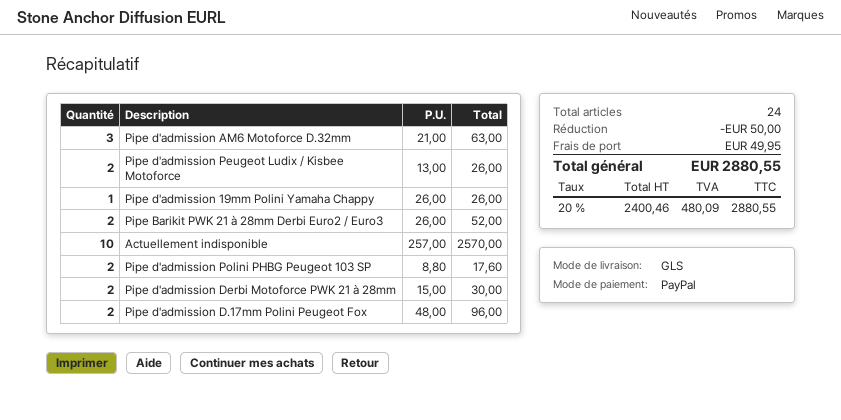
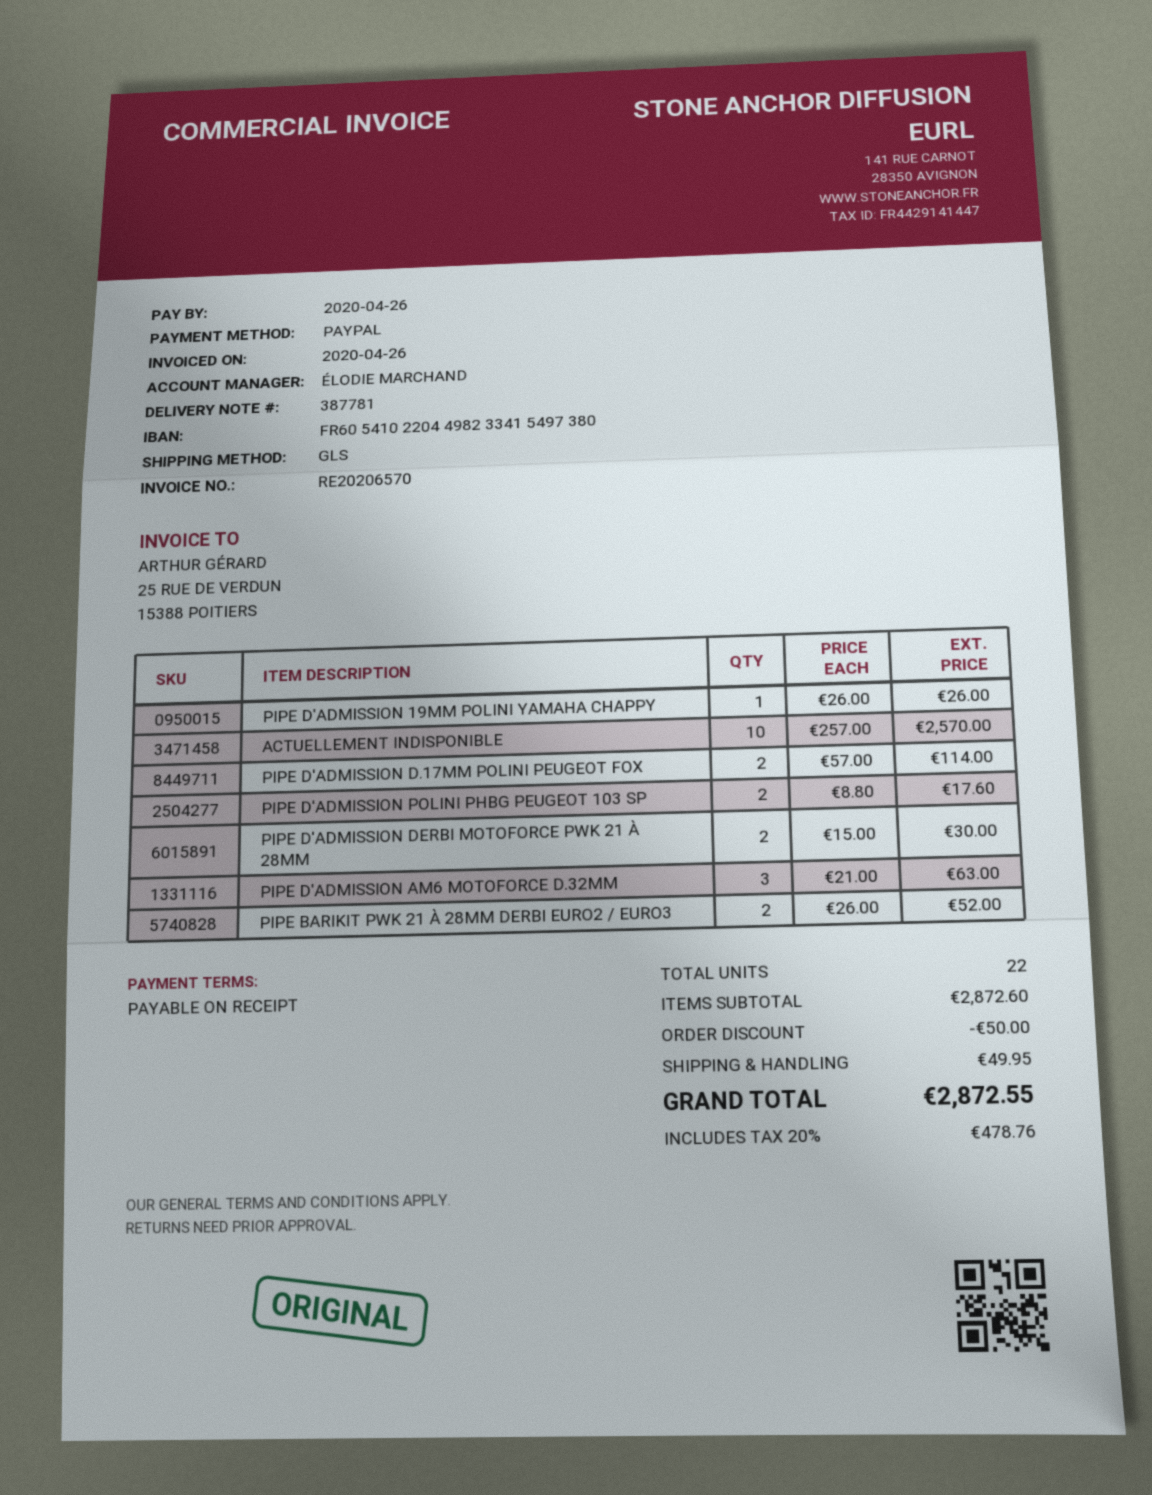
Pipe d'admission Peugeot Ludix / Kisbee Motoforce: 2 x 13.00 = 26.00 -> none
Pipe d'admission D.17mm Polini Peugeot Fox: 2 x 48.00 = 96.00 -> 2 x 57.00 = 114.00
total quantity: 24 -> 22
tax: 20% = 480.09 -> 20% = 478.76
total: 2880.55 -> 2872.55

